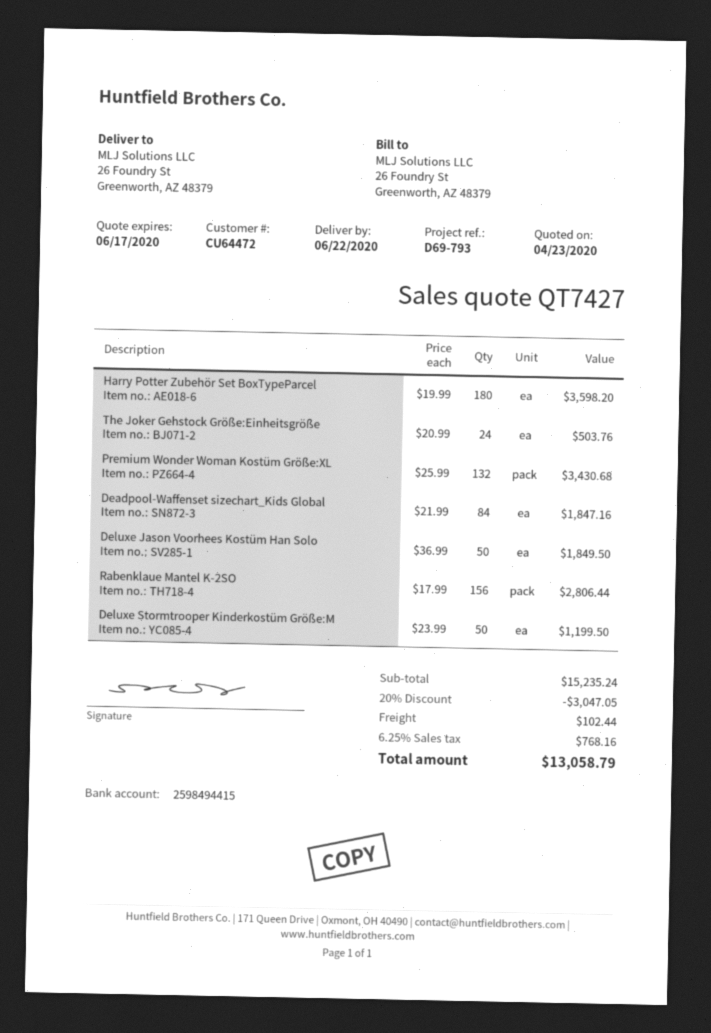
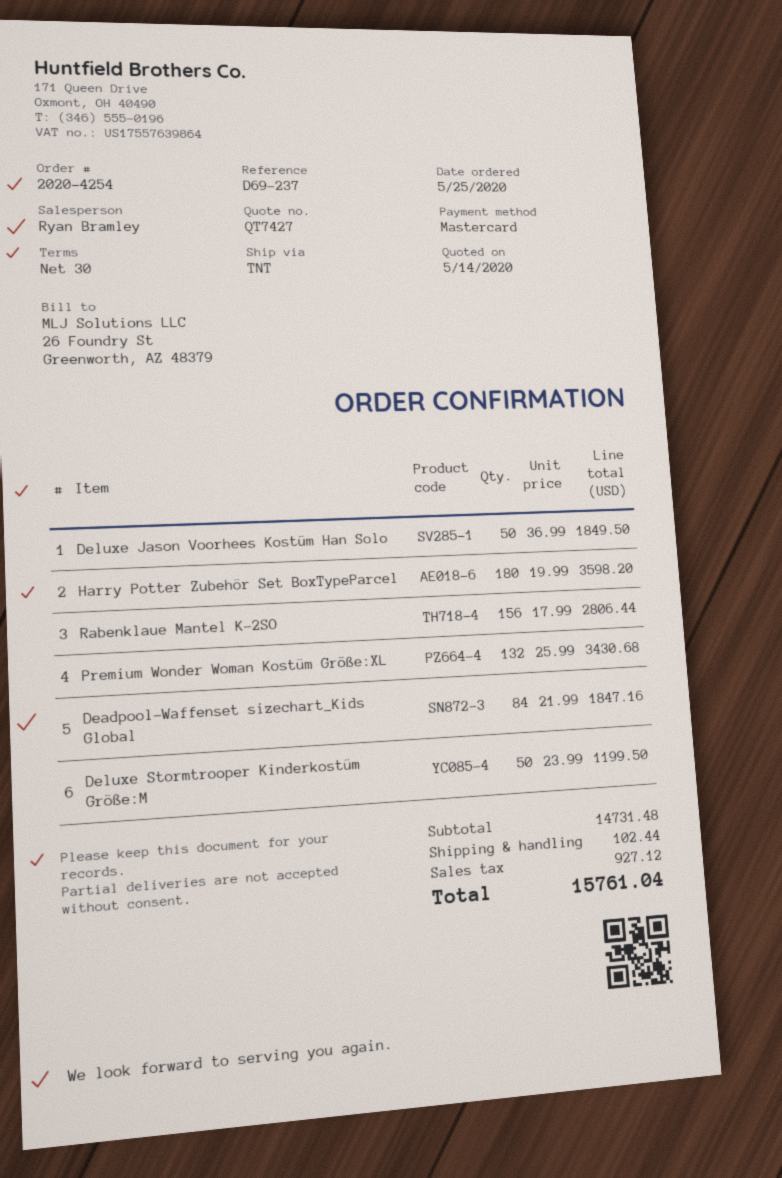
quote date: 2020-04-23 -> 2020-05-14
reference: D69-793 -> D69-237
The Joker Gehstock Größe:Einheitsgröße: 24 x 20.99 = 503.76 -> none
subtotal: 15235.24 -> 14731.48
discount: 20% = 3047.05 -> none
tax: 768.16 -> 927.12
total: 13058.79 -> 15761.04

